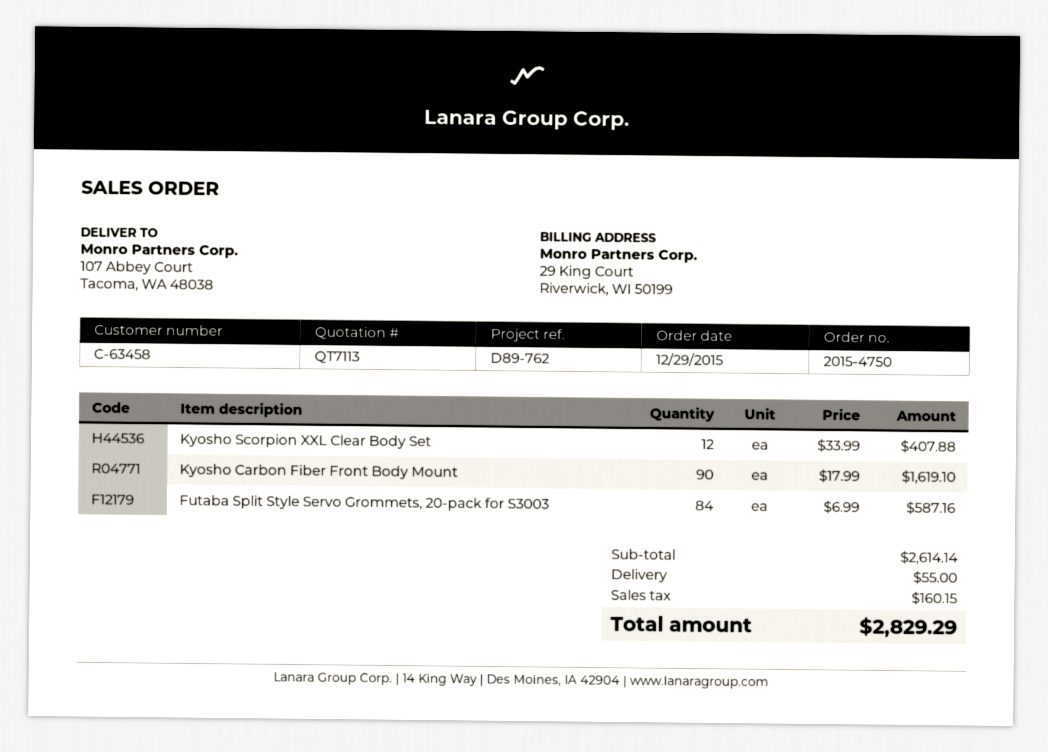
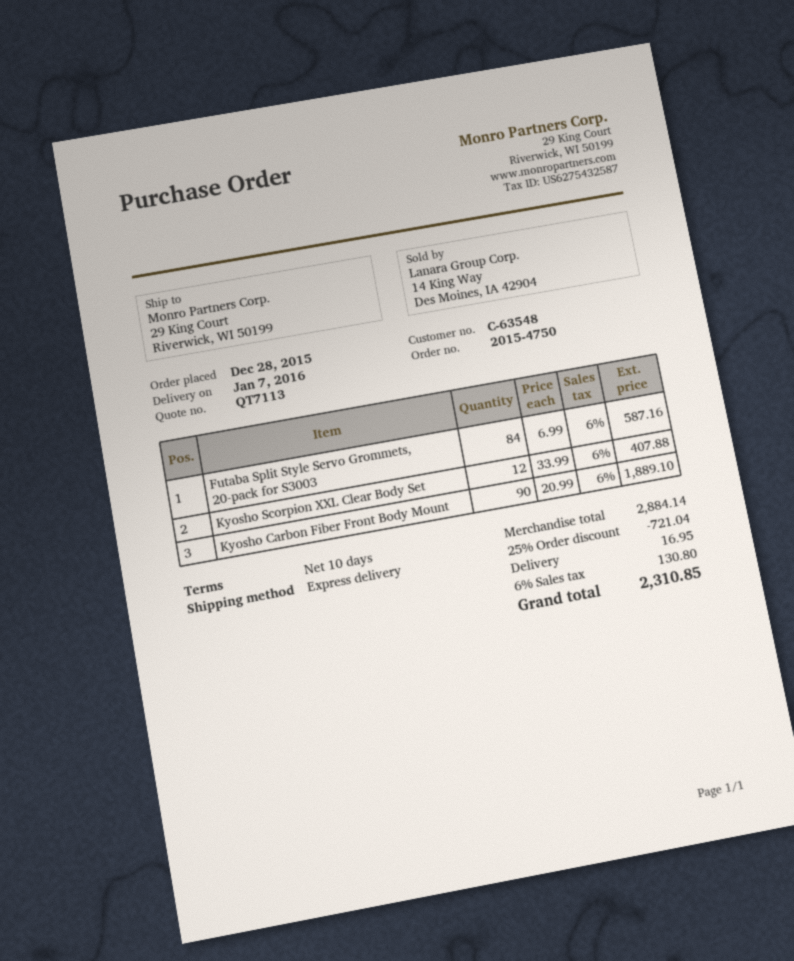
order date: 2015-12-29 -> 2015-12-28
customer number: C-63458 -> C-63548
ship to: 107 Abbey Court, Tacoma, WA 48038 -> 29 King Court, Riverwick, WI 50199
Kyosho Carbon Fiber Front Body Mount: 90 x 17.99 = 1619.10 -> 90 x 20.99 = 1889.10
subtotal: 2614.14 -> 2884.14
discount: none -> 25% = 721.04
shipping: 55.00 -> 16.95
tax: 160.15 -> 130.80
total: 2829.29 -> 2310.85

